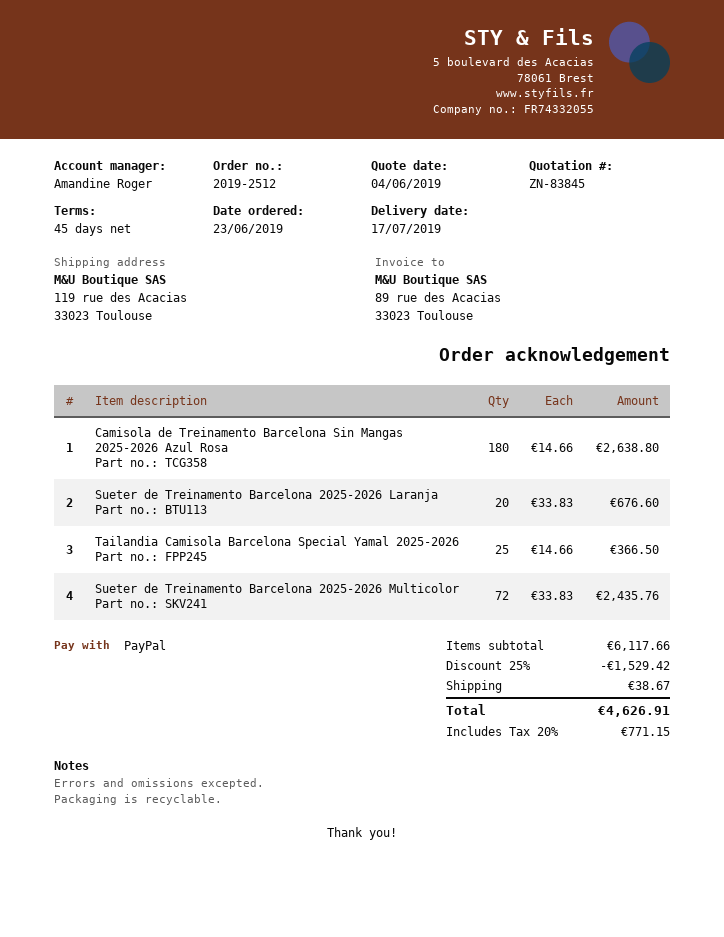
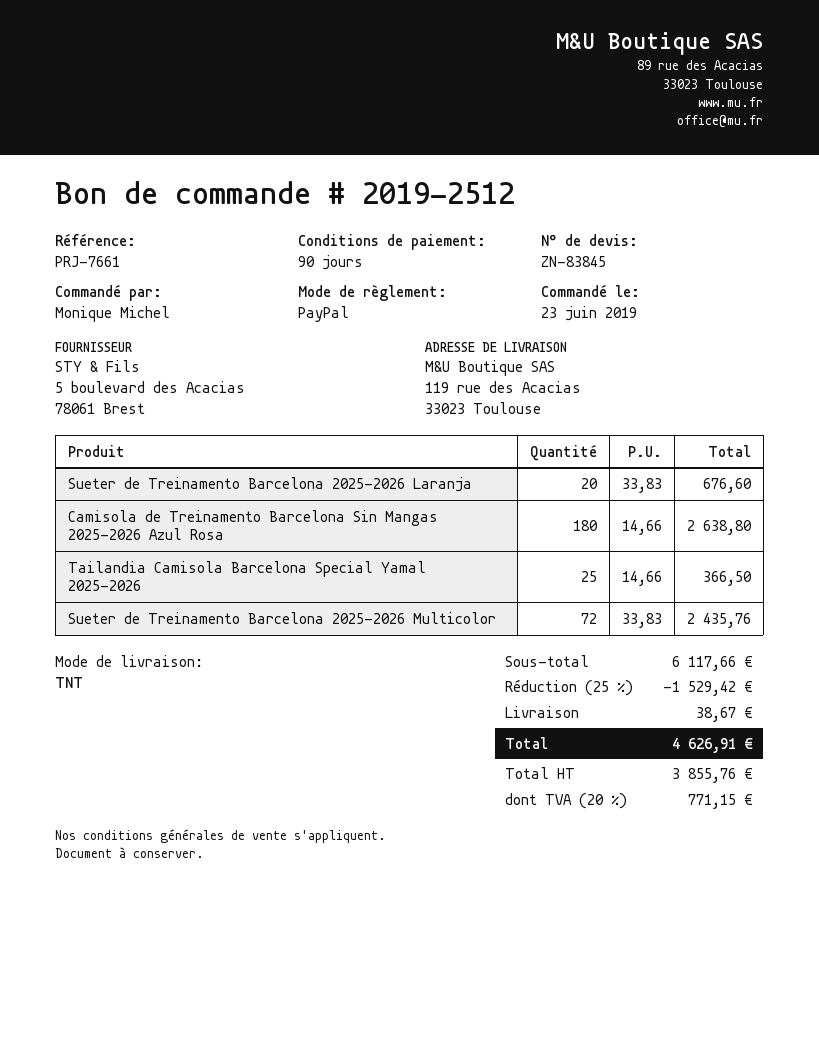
payment terms: 45 days -> 90 days

